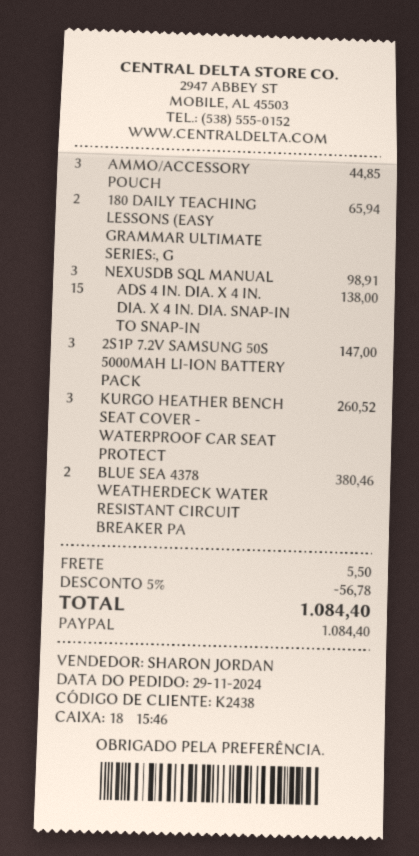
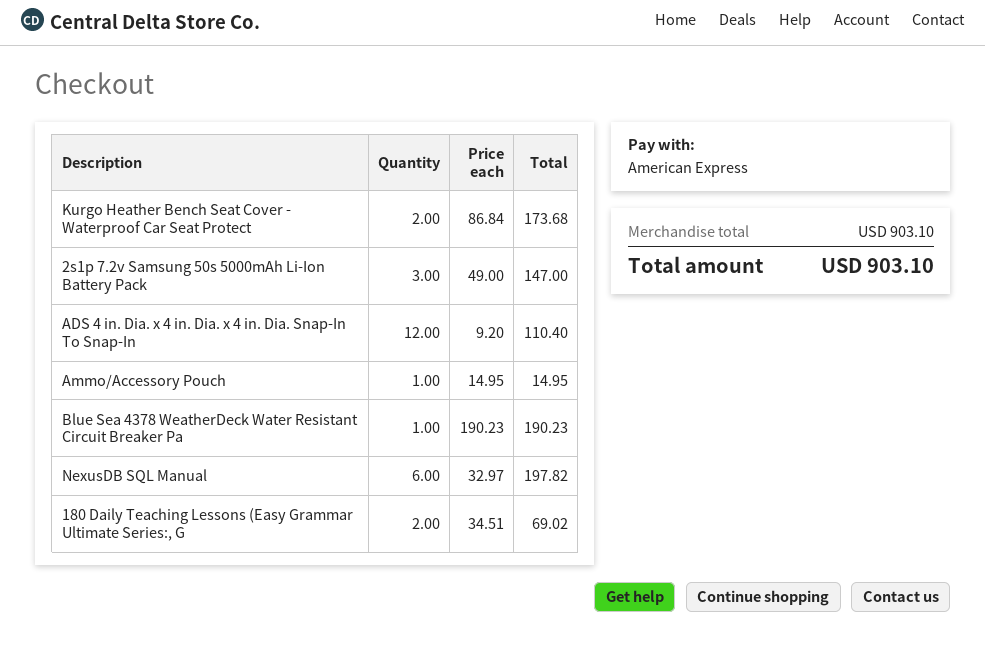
payment method: PayPal -> American Express
AMMO/ACCESSORY POUCH: 3 for 44.85 -> 1 for 14.95
180 DAILY TEACHING LESSONS (EASY GRAMMAR ULTIMATE SERIES:, G: 2 for 65.94 -> 2 for 69.02
NEXUSDB SQL MANUAL: 3 for 98.91 -> 6 for 197.82
ADS 4 IN. DIA. X 4 IN. DIA. X 4 IN. DIA. SNAP-IN TO SNAP-IN: 15 for 138.00 -> 12 for 110.40
KURGO HEATHER BENCH SEAT COVER - WATERPROOF CAR SEAT PROTECT: 3 for 260.52 -> 2 for 173.68
BLUE SEA 4378 WEATHERDECK WATER RESISTANT CIRCUIT BREAKER PA: 2 for 380.46 -> 1 for 190.23
discount: 5% = 56.78 -> none
shipping: 5.50 -> none
total: 1084.40 -> 903.10

